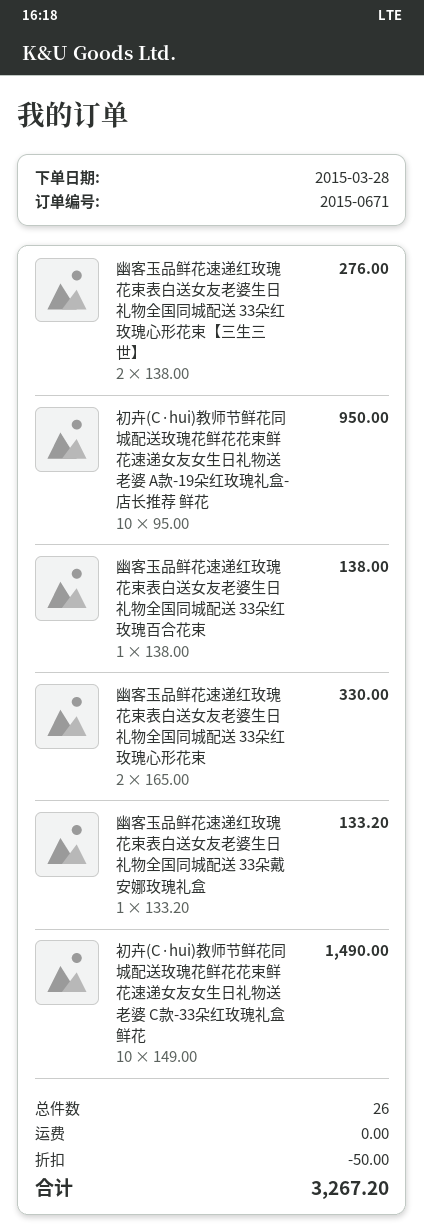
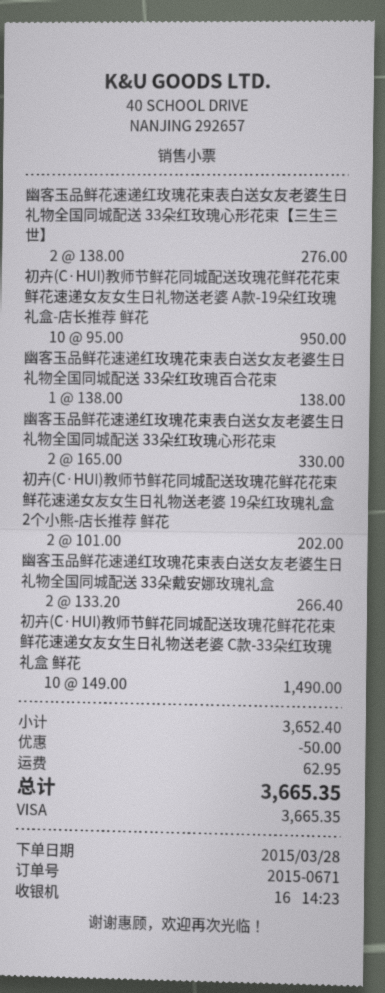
幽客玉品鲜花速递红玫瑰花束表白送女友老婆生日礼物全国同城配送 33朵戴安娜玫瑰礼盒: 1 x 133.20 = 133.20 -> 2 x 133.20 = 266.40
初卉(C·HUI)教师节鲜花同城配送玫瑰花鲜花花束鲜花速递女友女生日礼物送老婆 19朵红玫瑰礼盒 2个小熊-店长推荐 鲜花: none -> 2 x 101.00 = 202.00
shipping: 0.00 -> 62.95
total: 3267.20 -> 3665.35

